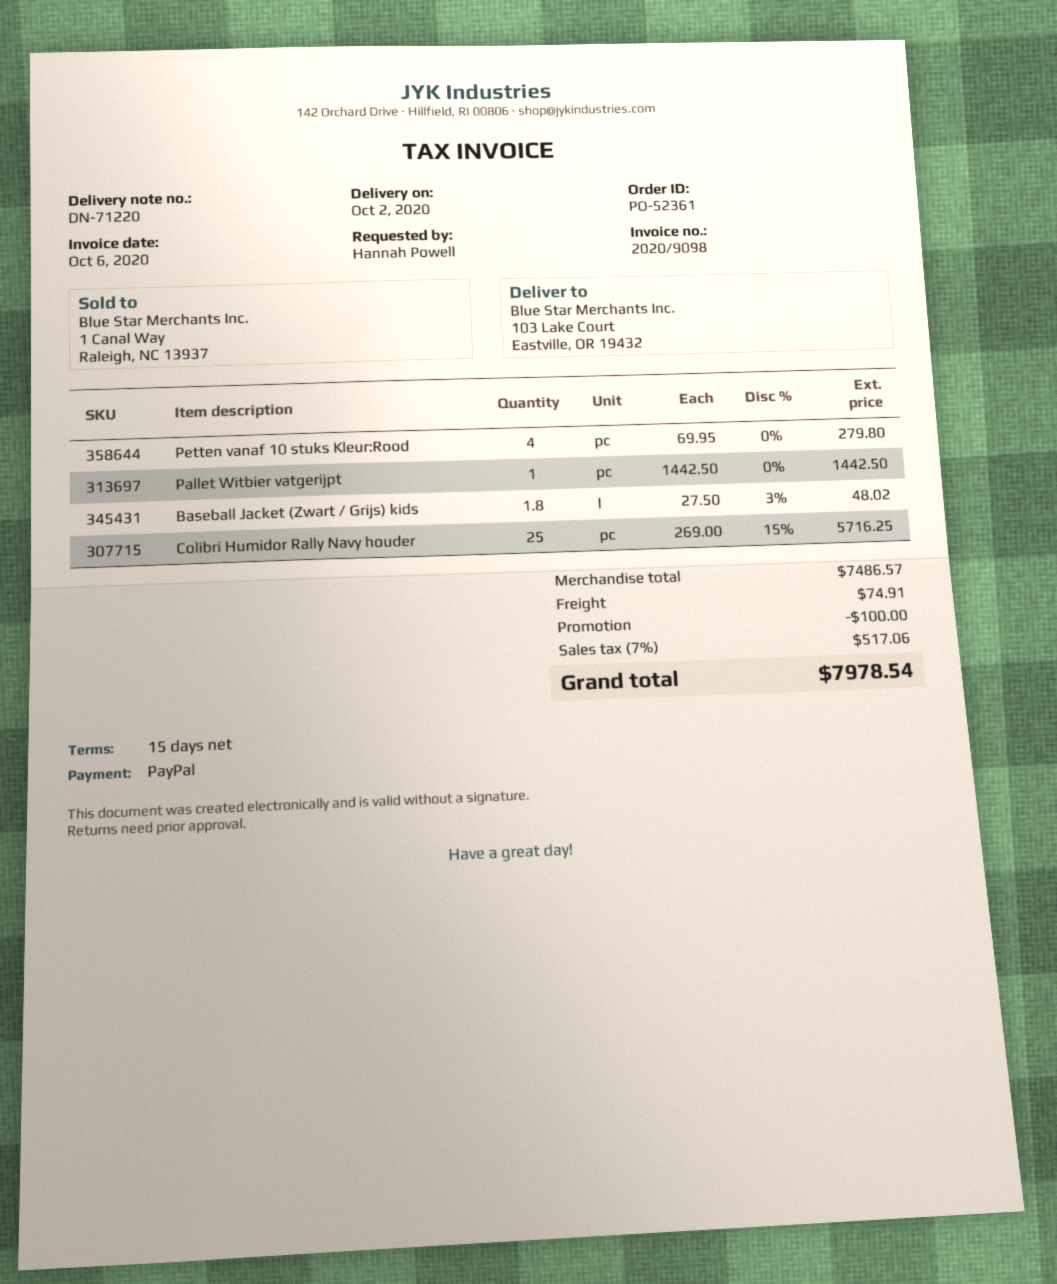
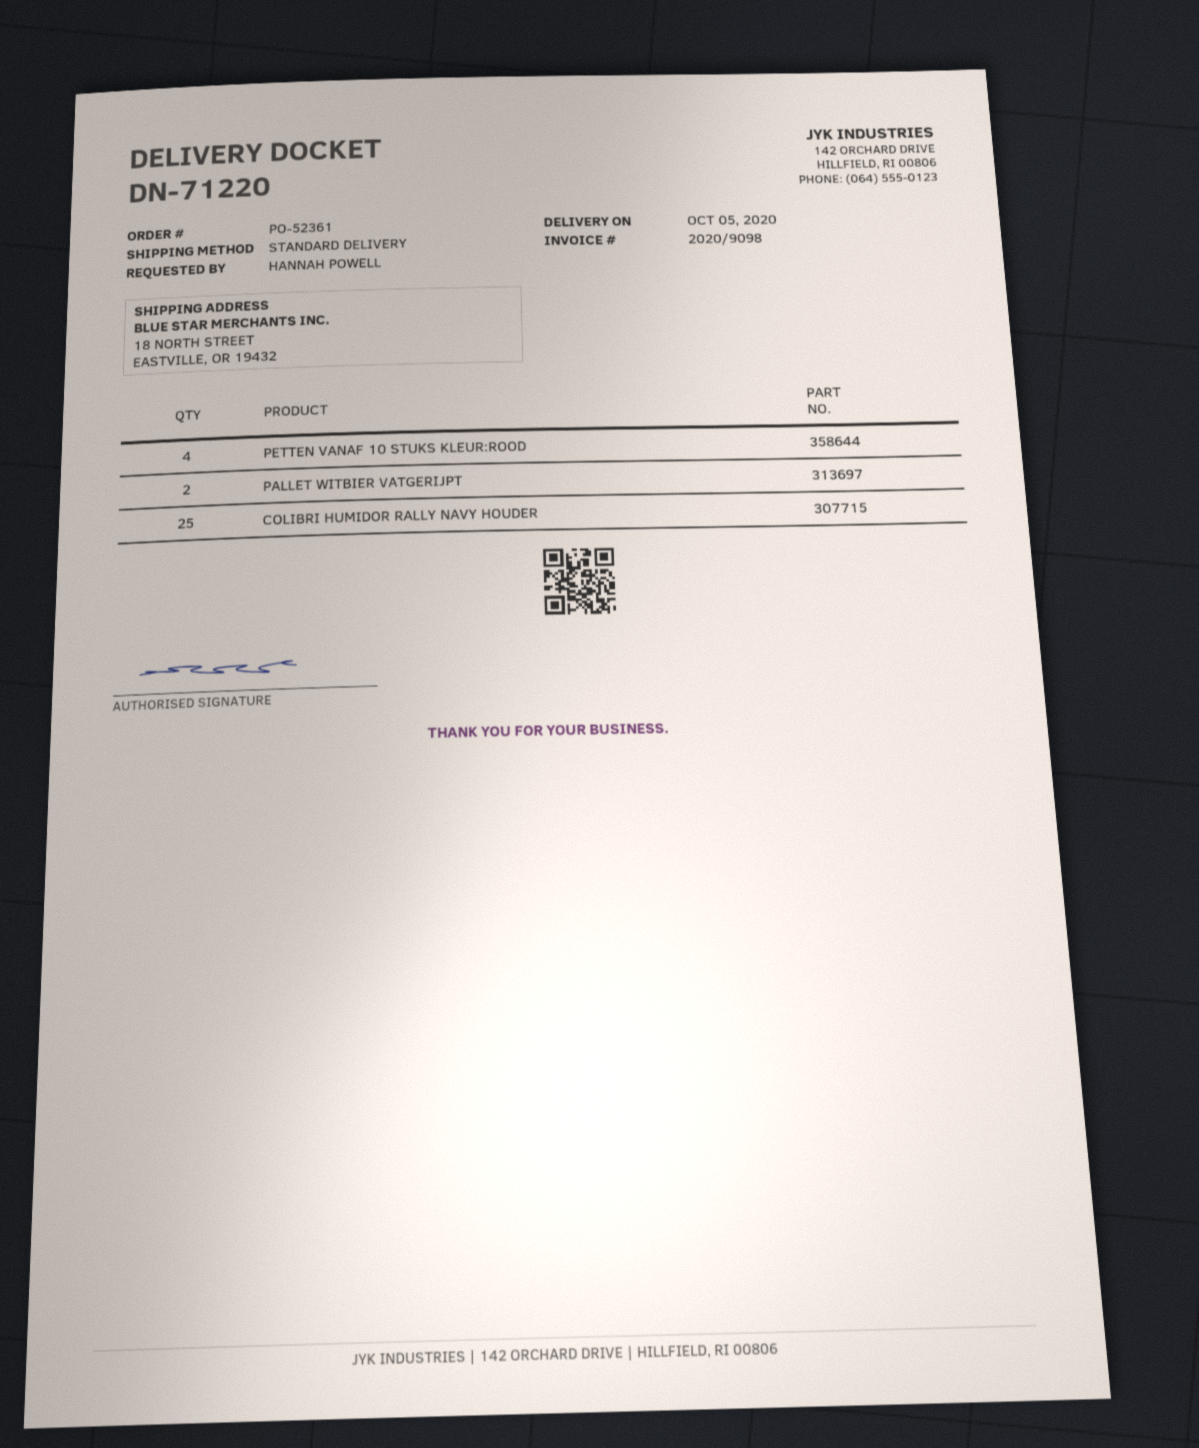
delivery date: 2020-10-02 -> 2020-10-05
ship to: 103 Lake Court, Eastville, OR 19432 -> 18 NORTH STREET, EASTVILLE, OR 19432
Pallet Witbier vatgerijpt: 1 -> 2
Baseball Jacket (Zwart / Grijs) kids: 1.8 -> none

